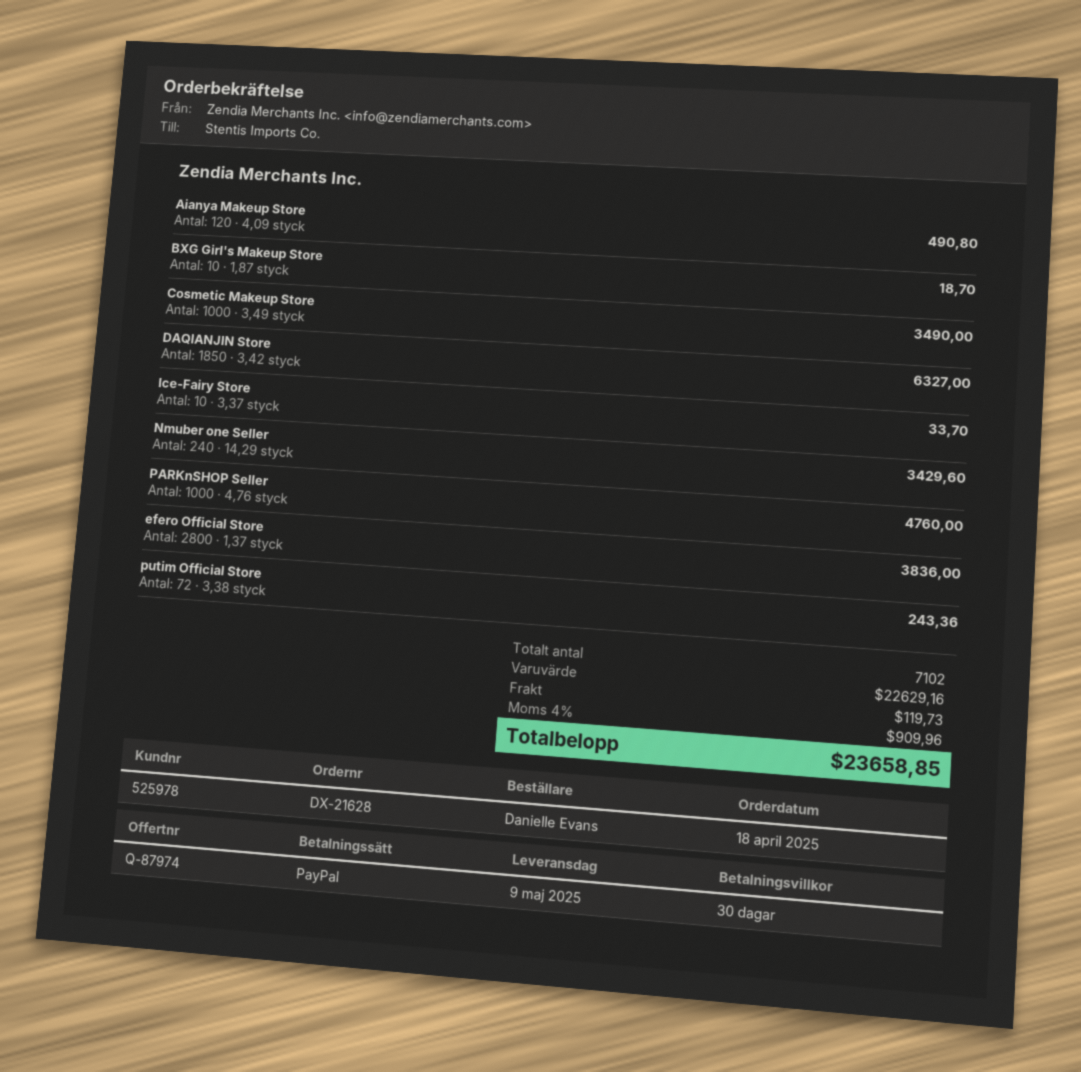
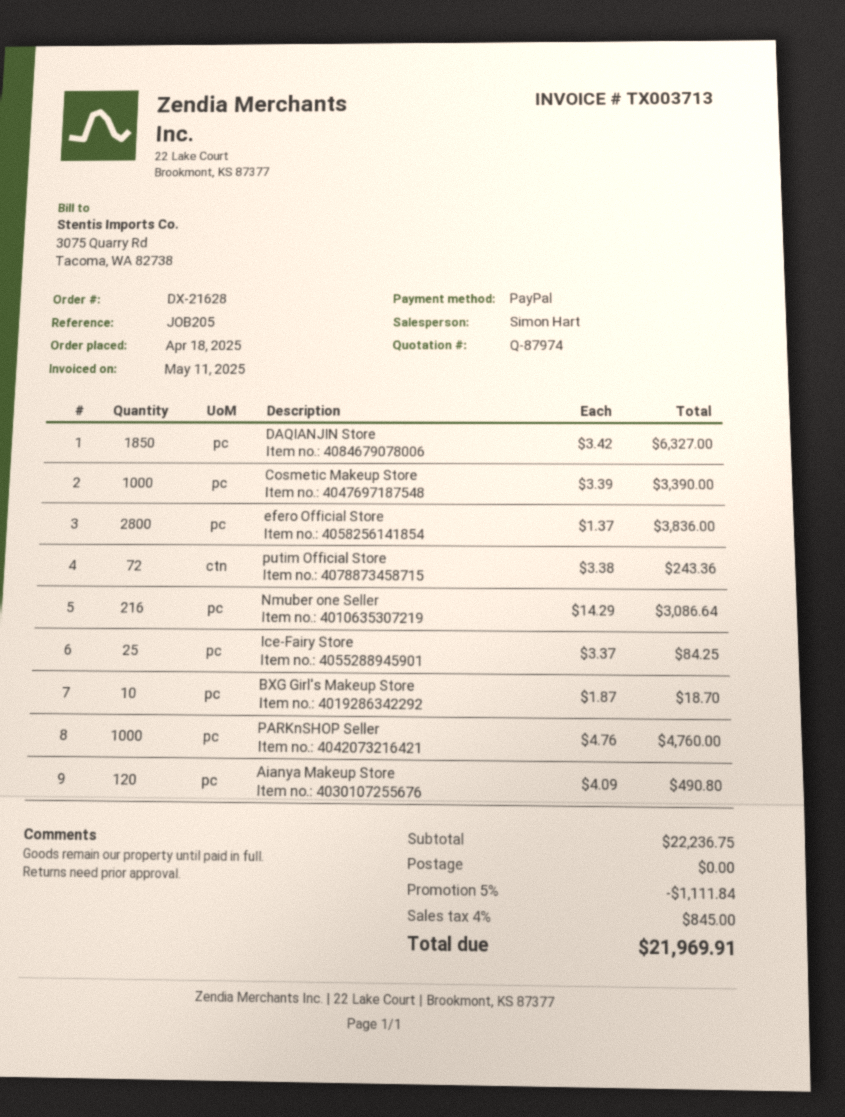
Cosmetic Makeup Store: 1000 x 3.49 = 3490.00 -> 1000 x 3.39 = 3390.00
Ice-Fairy Store: 10 x 3.37 = 33.70 -> 25 x 3.37 = 84.25
Nmuber one Seller: 240 x 14.29 = 3429.60 -> 216 x 14.29 = 3086.64
subtotal: 22629.16 -> 22236.75
discount: none -> 5% = 1111.84
shipping: 119.73 -> 0.00
tax: 4% = 909.96 -> 4% = 845.00
total: 23658.85 -> 21969.91

